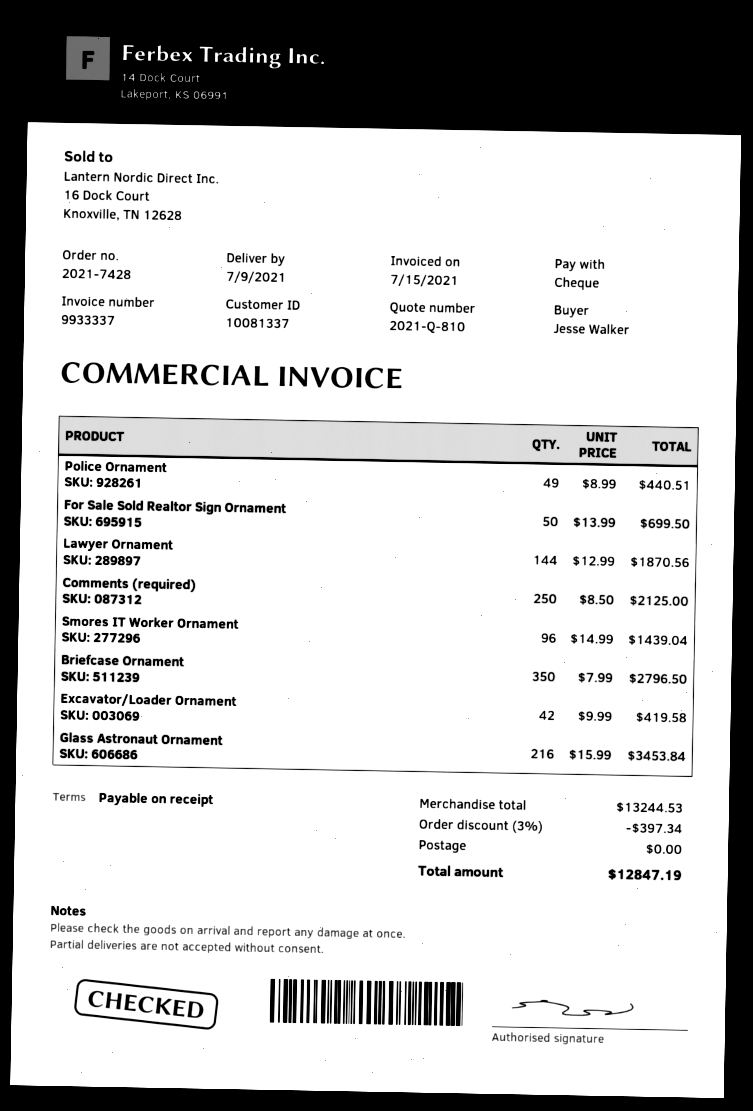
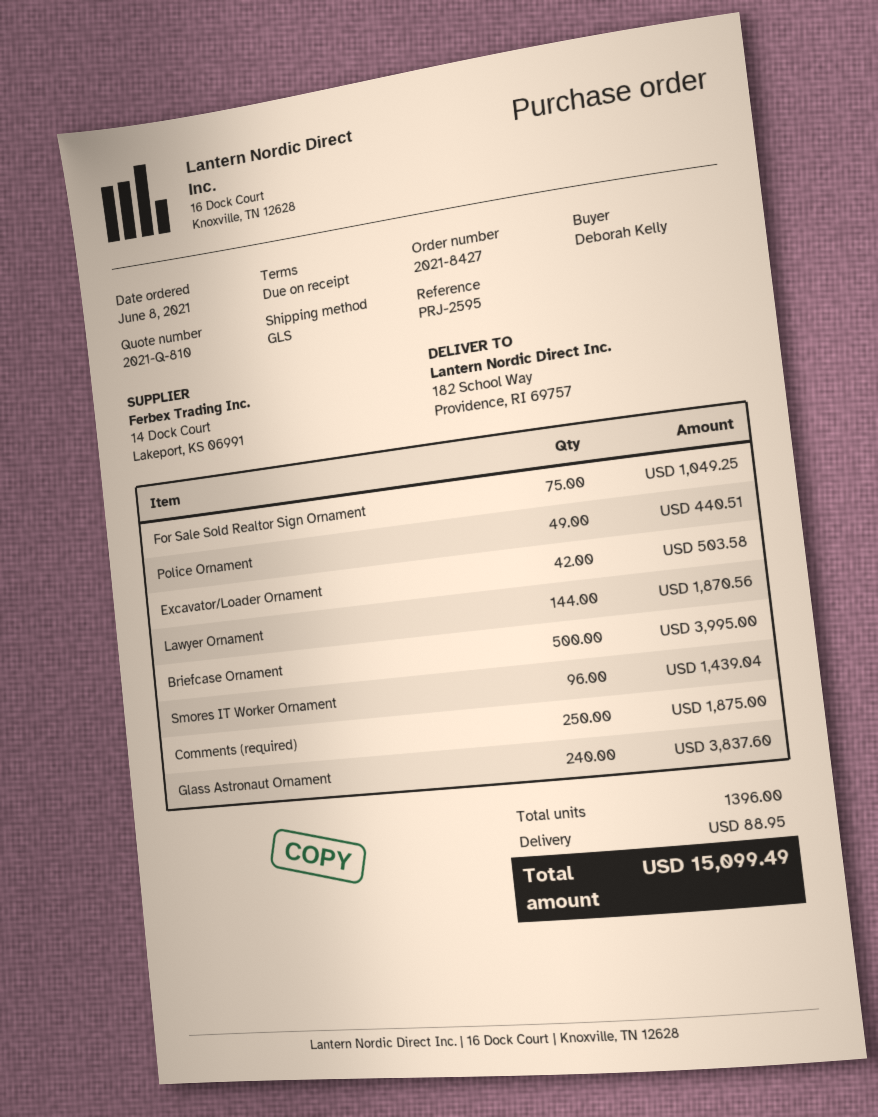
order number: 2021-7428 -> 2021-8427
ordered by: Jesse Walker -> Deborah Kelly
For Sale Sold Realtor Sign Ornament: 50 for 699.50 -> 75 for 1049.25
Comments (required): 250 for 2125.00 -> 250 for 1875.00
Briefcase Ornament: 350 for 2796.50 -> 500 for 3995.00
Excavator/Loader Ornament: 42 for 419.58 -> 42 for 503.58
Glass Astronaut Ornament: 216 for 3453.84 -> 240 for 3837.60
discount: 3% = 397.34 -> none
shipping: 0.00 -> 88.95
total: 12847.19 -> 15099.49

